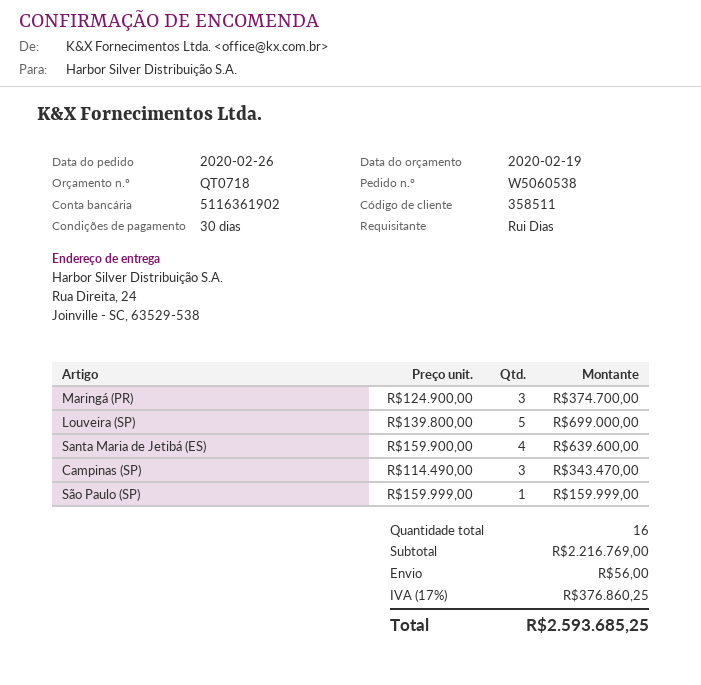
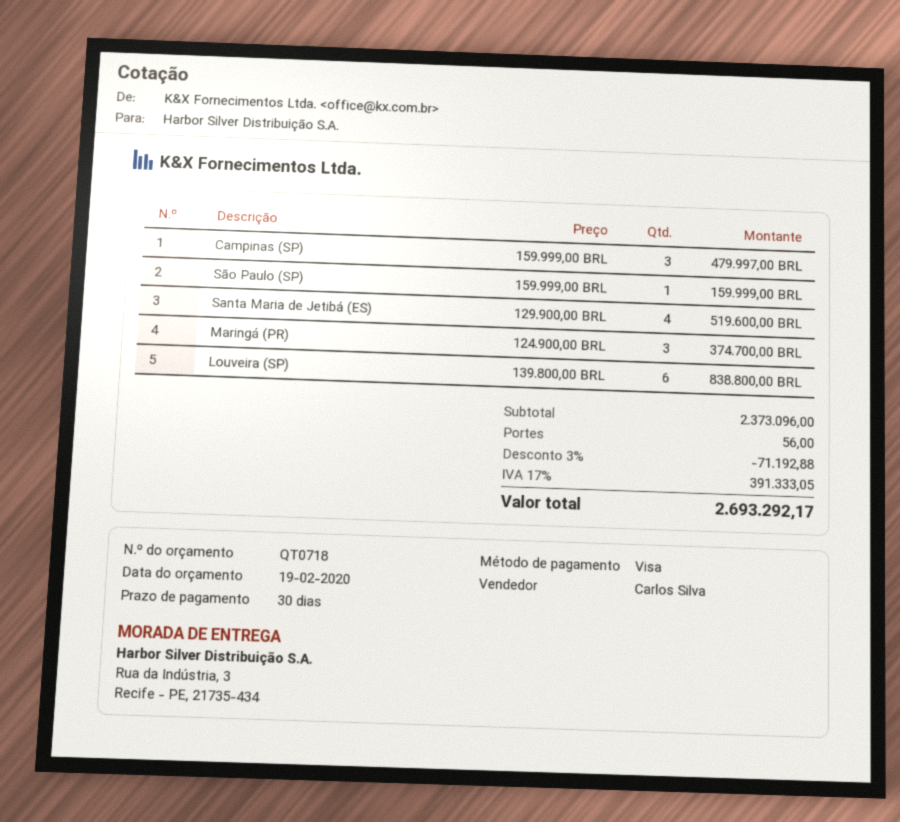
ship to: Rua Direita, 24, Joinville - SC, 63529-538 -> Rua da Indústria, 3, Recife - PE, 21735-434
Louveira (SP): 5 x 139800.00 = 699000.00 -> 6 x 139800.00 = 838800.00
Santa Maria de Jetibá (ES): 4 x 159900.00 = 639600.00 -> 4 x 129900.00 = 519600.00
Campinas (SP): 3 x 114490.00 = 343470.00 -> 3 x 159999.00 = 479997.00
subtotal: 2216769.00 -> 2373096.00
discount: none -> 3% = 71192.88
tax: 17% = 376860.25 -> 17% = 391333.05
total: 2593685.25 -> 2693292.17

